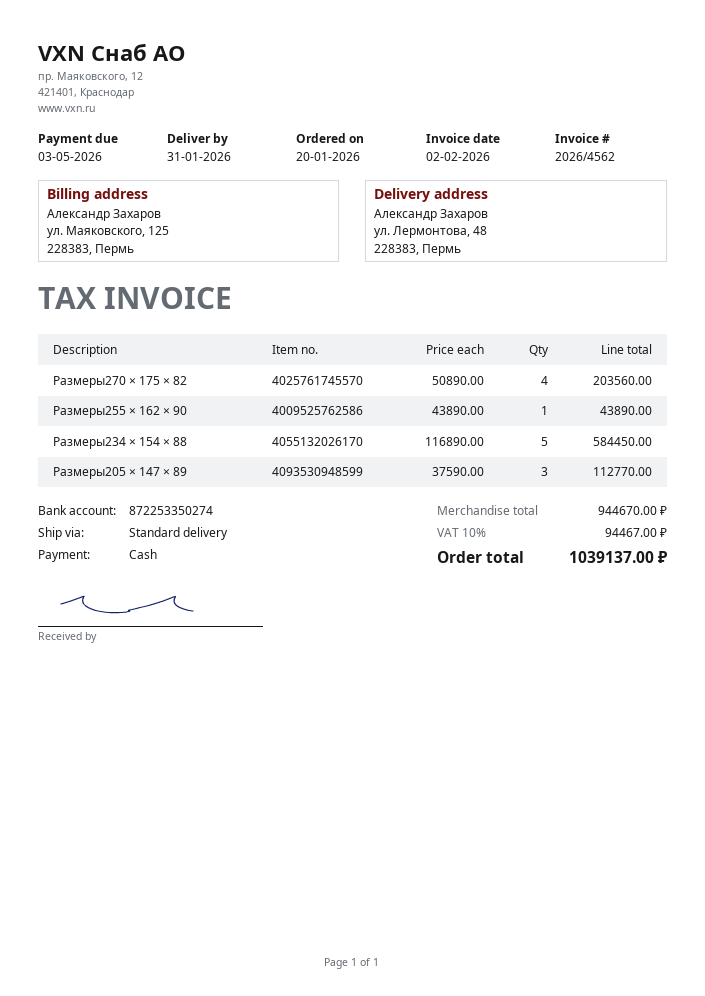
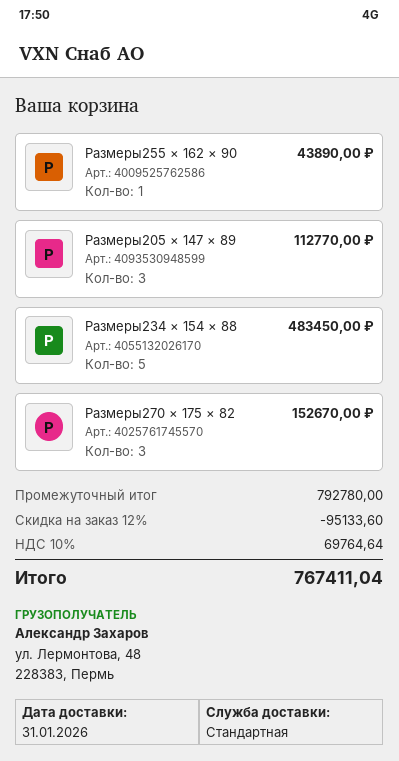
Размеры270 × 175 × 82: 4 for 203560.00 -> 3 for 152670.00
Размеры234 × 154 × 88: 5 for 584450.00 -> 5 for 483450.00
subtotal: 944670.00 -> 792780.00
discount: none -> 12% = 95133.60
tax: 10% = 94467.00 -> 10% = 69764.64
total: 1039137.00 -> 767411.04

